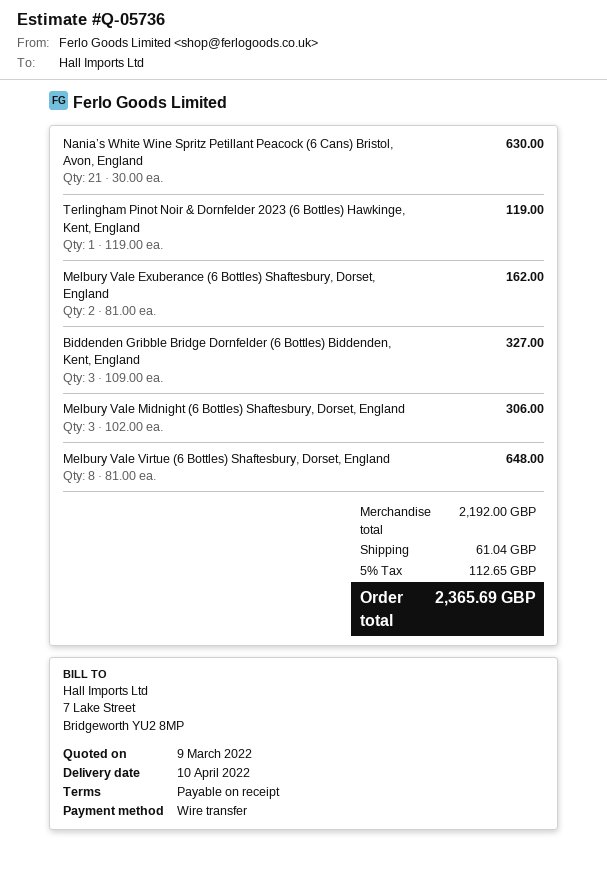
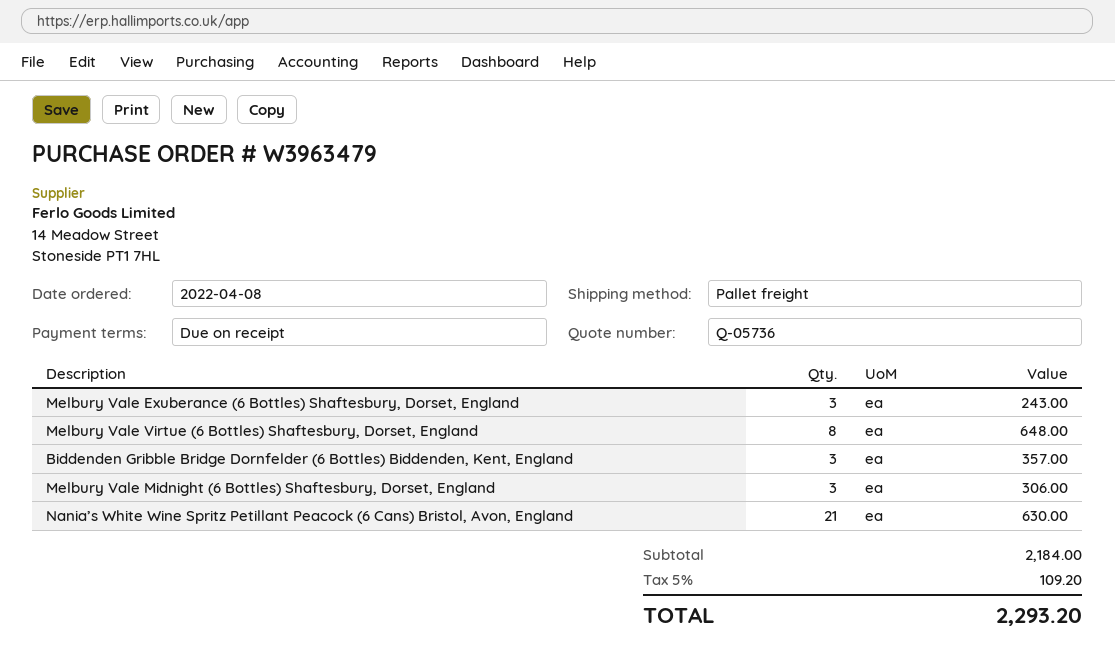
Terlingham Pinot Noir & Dornfelder 2023 (6 Bottles) Hawkinge, Kent, England: 1 for 119.00 -> none
Melbury Vale Exuberance (6 Bottles) Shaftesbury, Dorset, England: 2 for 162.00 -> 3 for 243.00
Biddenden Gribble Bridge Dornfelder (6 Bottles) Biddenden, Kent, England: 3 for 327.00 -> 3 for 357.00
subtotal: 2192.00 -> 2184.00
shipping: 61.04 -> none
tax: 5% = 112.65 -> 5% = 109.20
total: 2365.69 -> 2293.20

